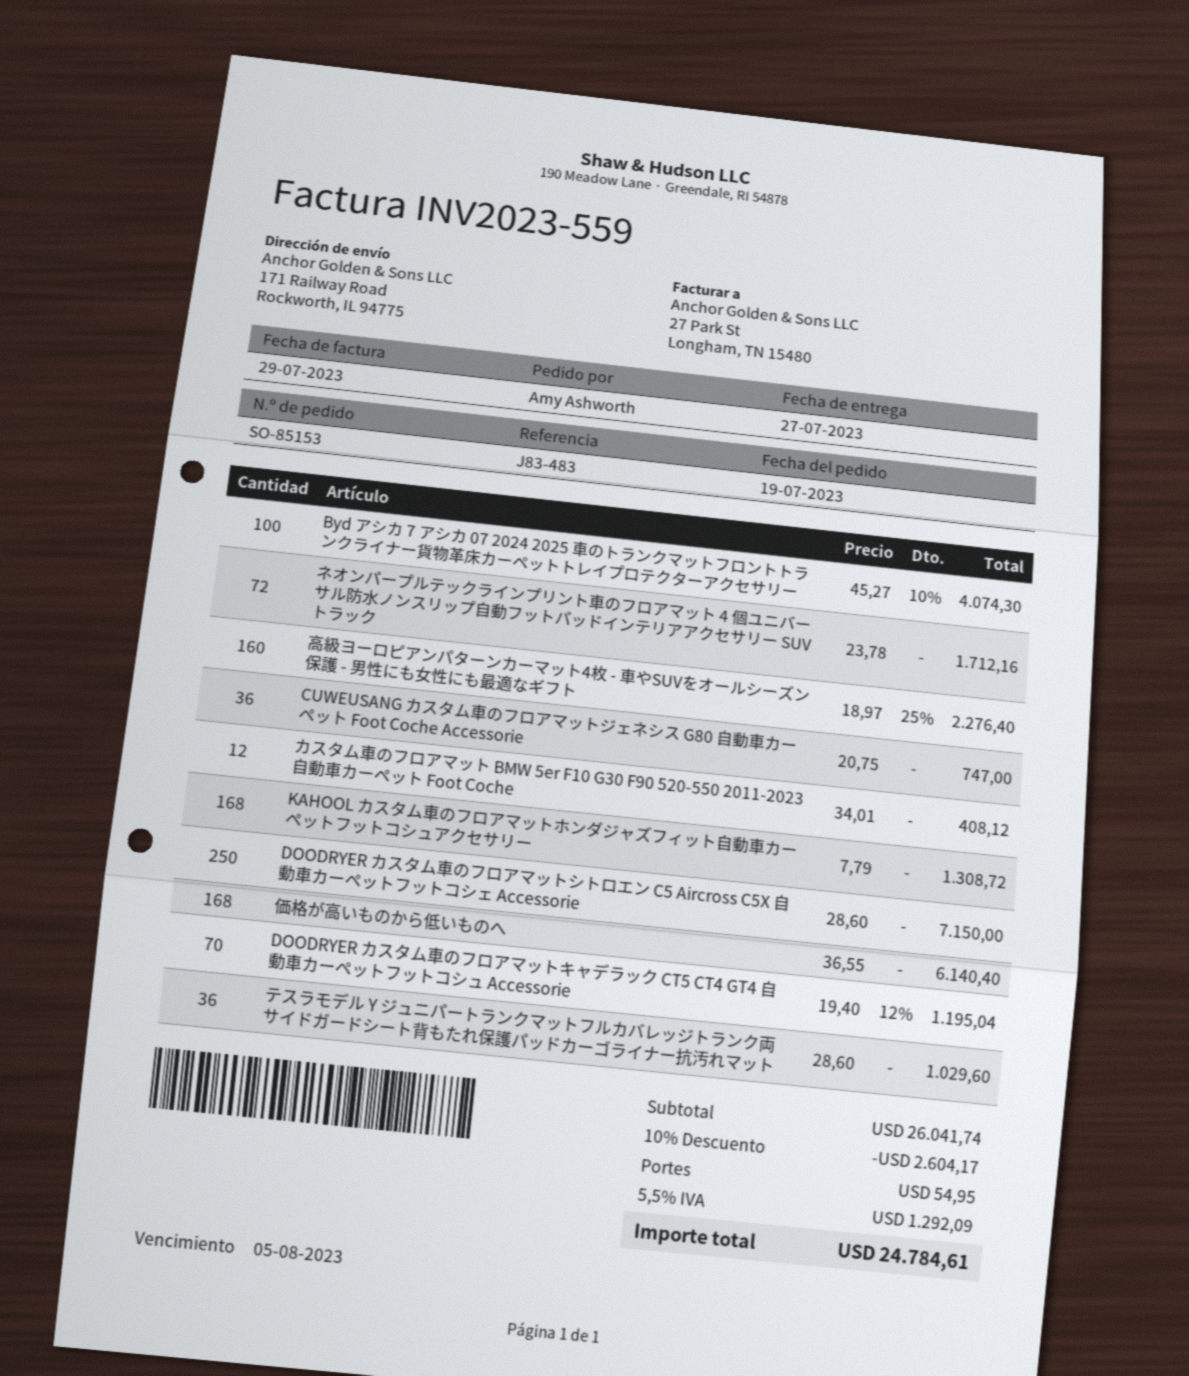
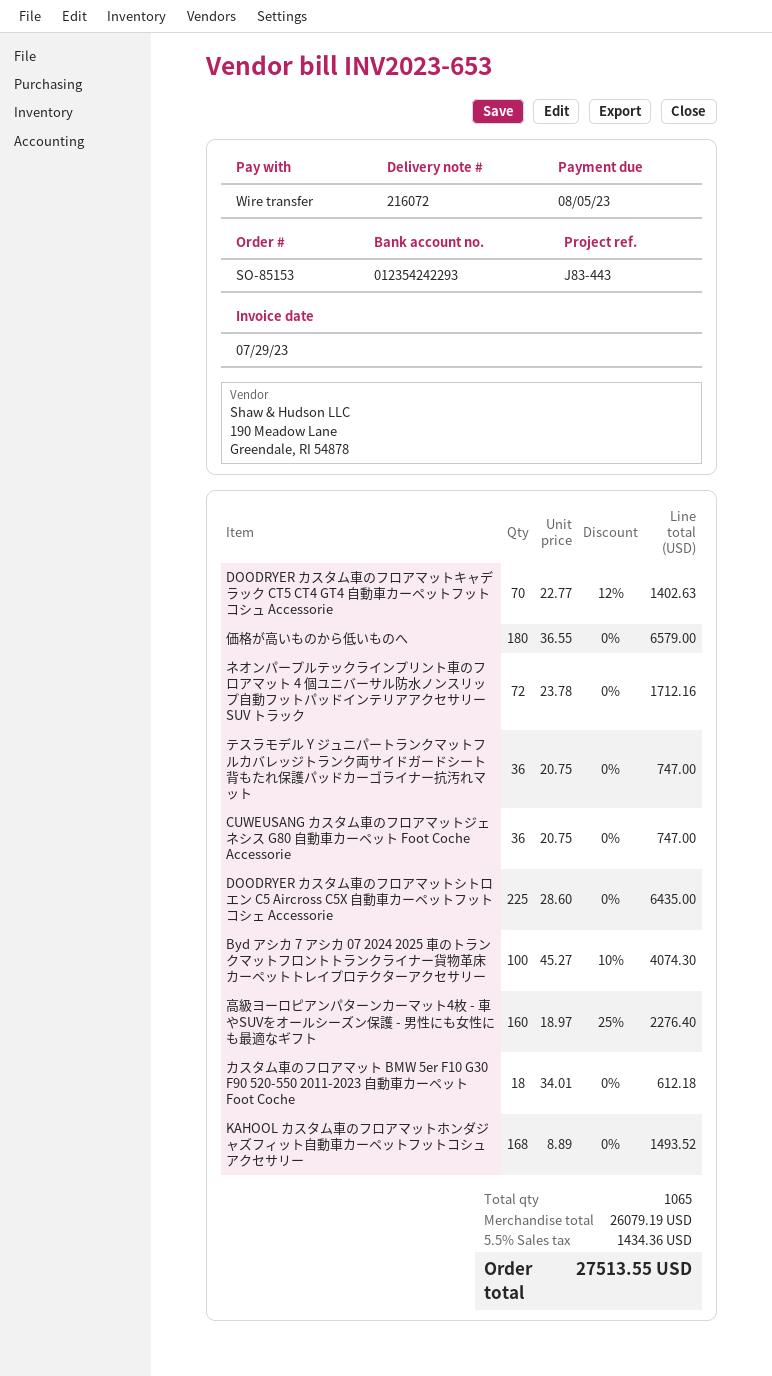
invoice number: INV2023-559 -> INV2023-653
reference: J83-483 -> J83-443
カスタム車のフロアマット BMW 5er F10 G30 F90 520-550 2011-2023 自動車カーペット Foot Coche: 12 x 34.01 = 408.12 -> 18 x 34.01 = 612.18
KAHOOL カスタム車のフロアマットホンダジャズフィット自動車カーペットフットコシュアクセサリー: 168 x 7.79 = 1308.72 -> 168 x 8.89 = 1493.52
DOODRYER カスタム車のフロアマットシトロエン C5 Aircross C5X 自動車カーペットフットコシェ Accessorie: 250 x 28.60 = 7150.00 -> 225 x 28.60 = 6435.00
価格が高いものから低いものへ: 168 x 36.55 = 6140.40 -> 180 x 36.55 = 6579.00
DOODRYER カスタム車のフロアマットキャデラック CT5 CT4 GT4 自動車カーペットフットコシュ Accessorie: 70 x 19.40 - 12% = 1195.04 -> 70 x 22.77 - 12% = 1402.63
テスラモデル Y ジュニパートランクマットフルカバレッジトランク両サイドガードシート背もたれ保護パッドカーゴライナー抗汚れマット: 36 x 28.60 = 1029.60 -> 36 x 20.75 = 747.00
subtotal: 26041.74 -> 26079.19
discount: 10% = 2604.17 -> none
shipping: 54.95 -> none
tax: 5.5% = 1292.09 -> 5.5% = 1434.36
total: 24784.61 -> 27513.55

